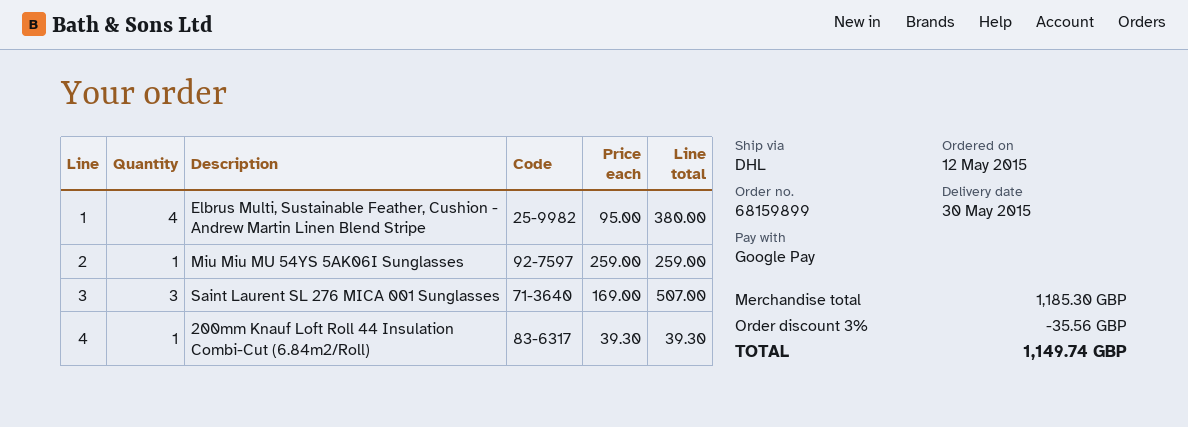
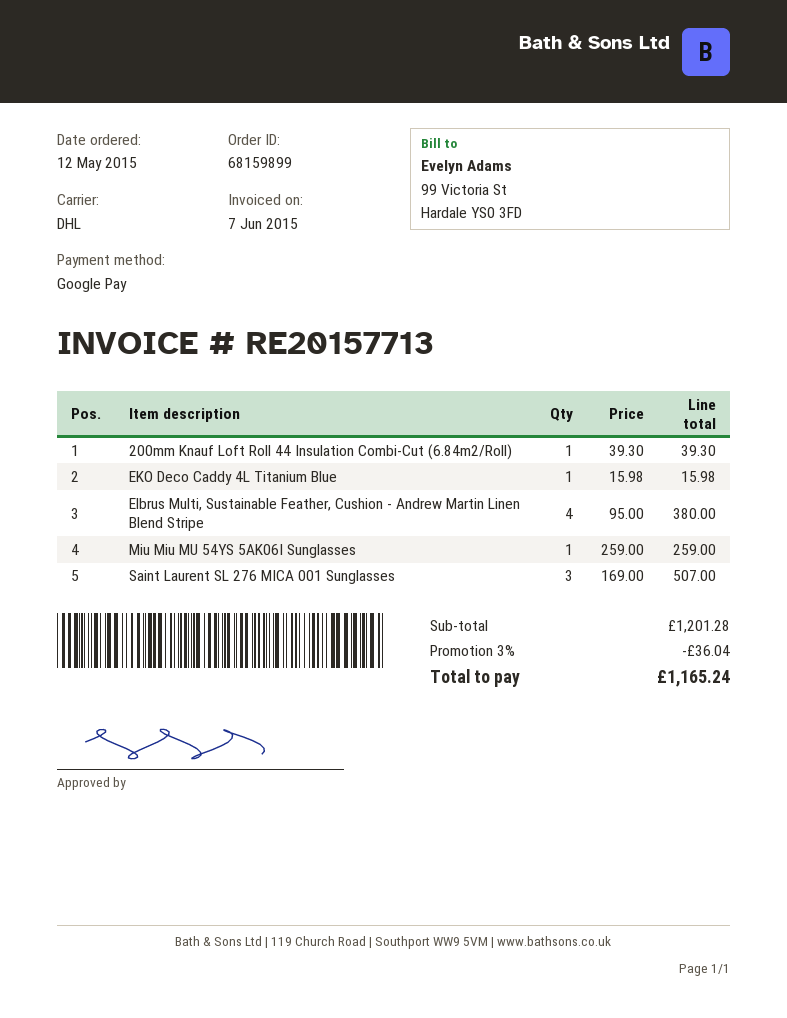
EKO Deco Caddy 4L Titanium Blue: none -> 1 x 15.98 = 15.98
subtotal: 1185.30 -> 1201.28
discount: 3% = 35.56 -> 3% = 36.04
total: 1149.74 -> 1165.24

